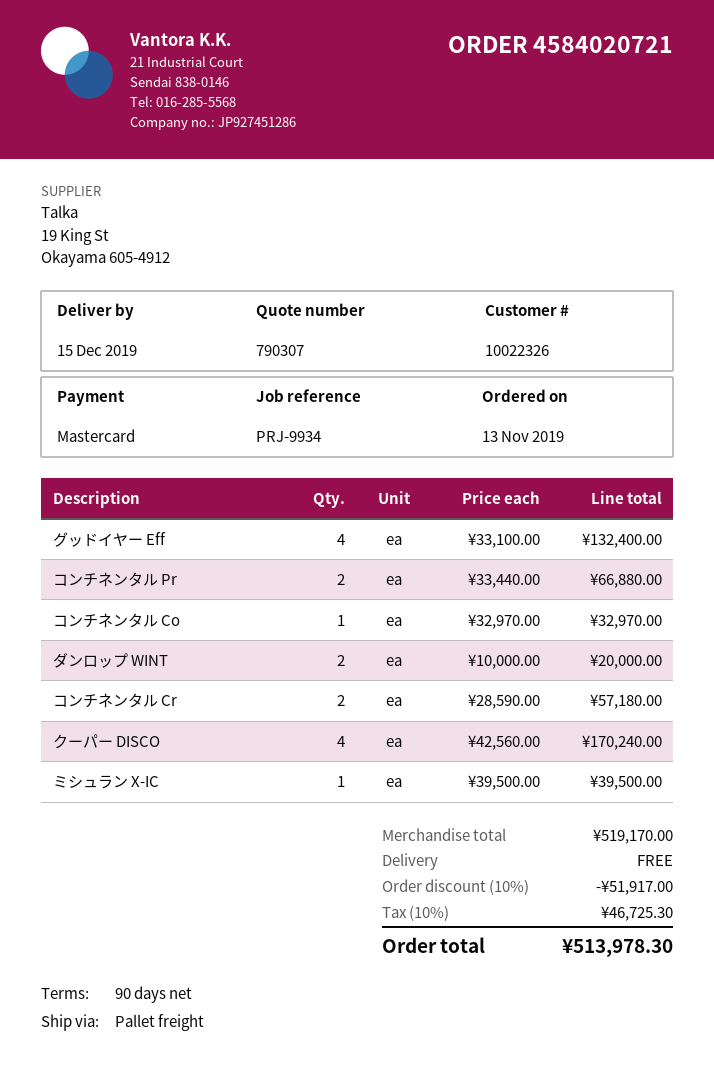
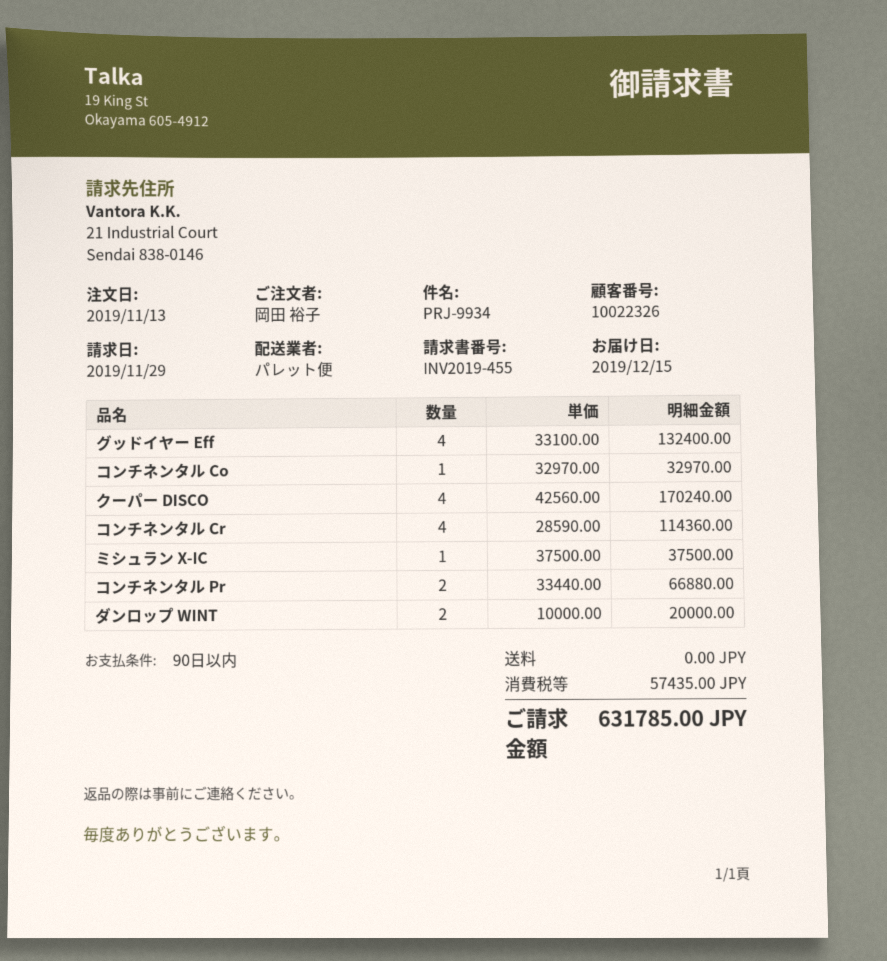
コンチネンタル Cr: 2 x 28590.00 = 57180.00 -> 4 x 28590.00 = 114360.00
ミシュラン X-IC: 1 x 39500.00 = 39500.00 -> 1 x 37500.00 = 37500.00
discount: 10% = 51917.00 -> none
tax: 46725.30 -> 57435.00
total: 513978.30 -> 631785.00

